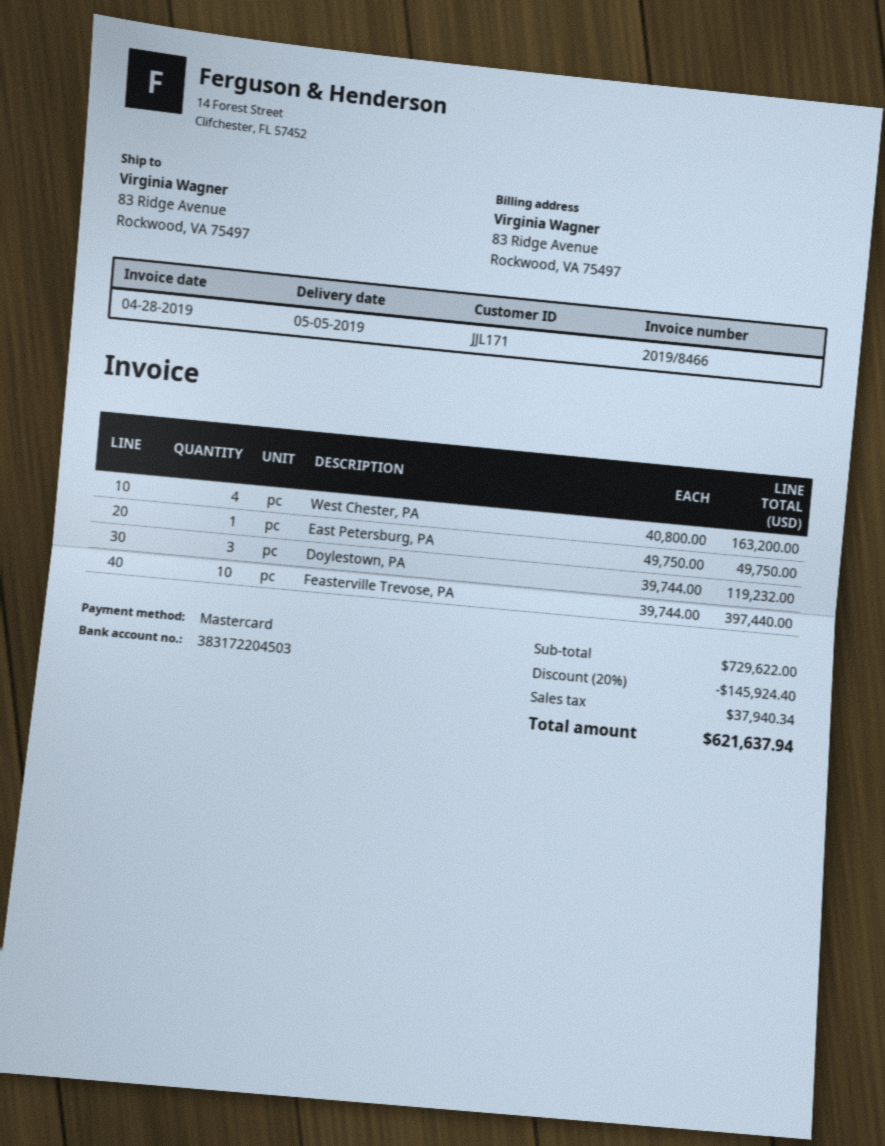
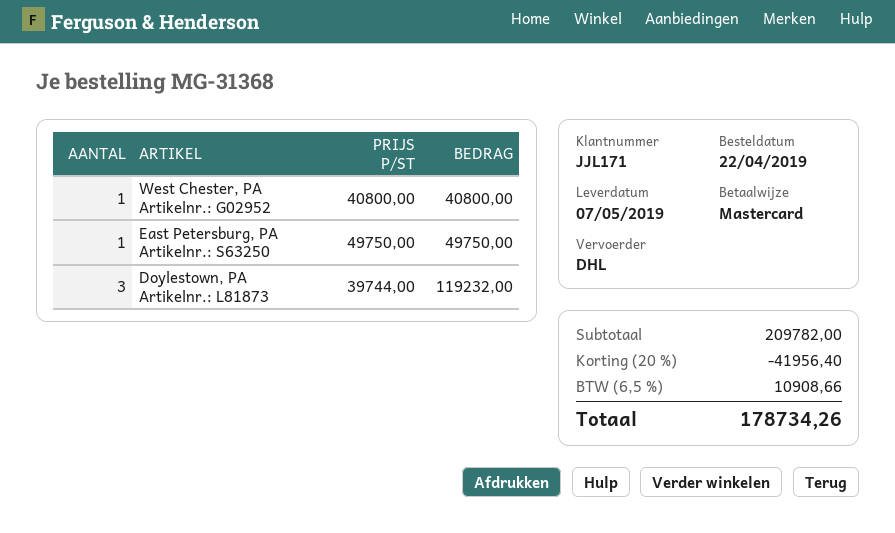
delivery date: 2019-05-05 -> 2019-05-07
West Chester, PA: 4 x 40800.00 = 163200.00 -> 1 x 40800.00 = 40800.00
Feasterville Trevose, PA: 10 x 39744.00 = 397440.00 -> none
subtotal: 729622.00 -> 209782.00
discount: 20% = 145924.40 -> 20% = 41956.40
tax: 37940.34 -> 10908.66
total: 621637.94 -> 178734.26

